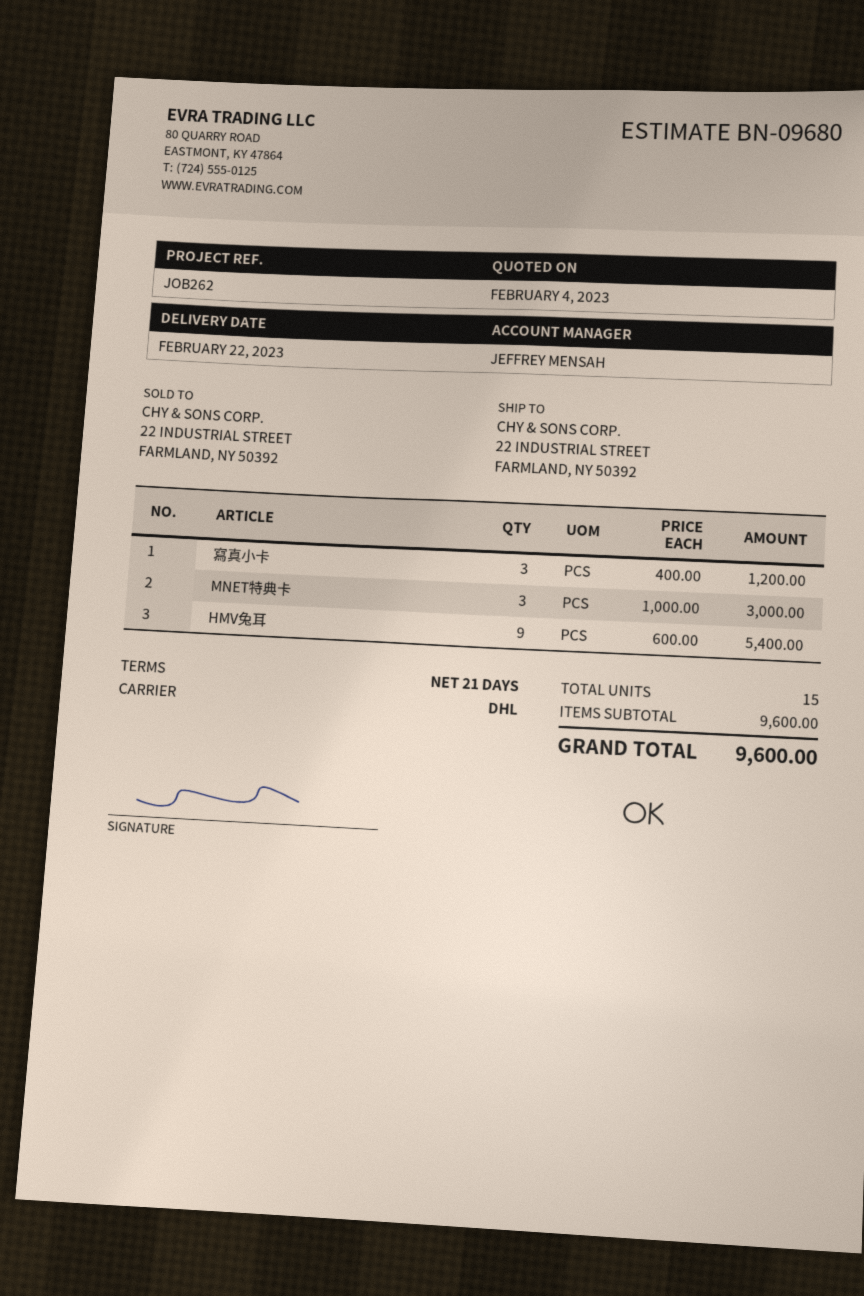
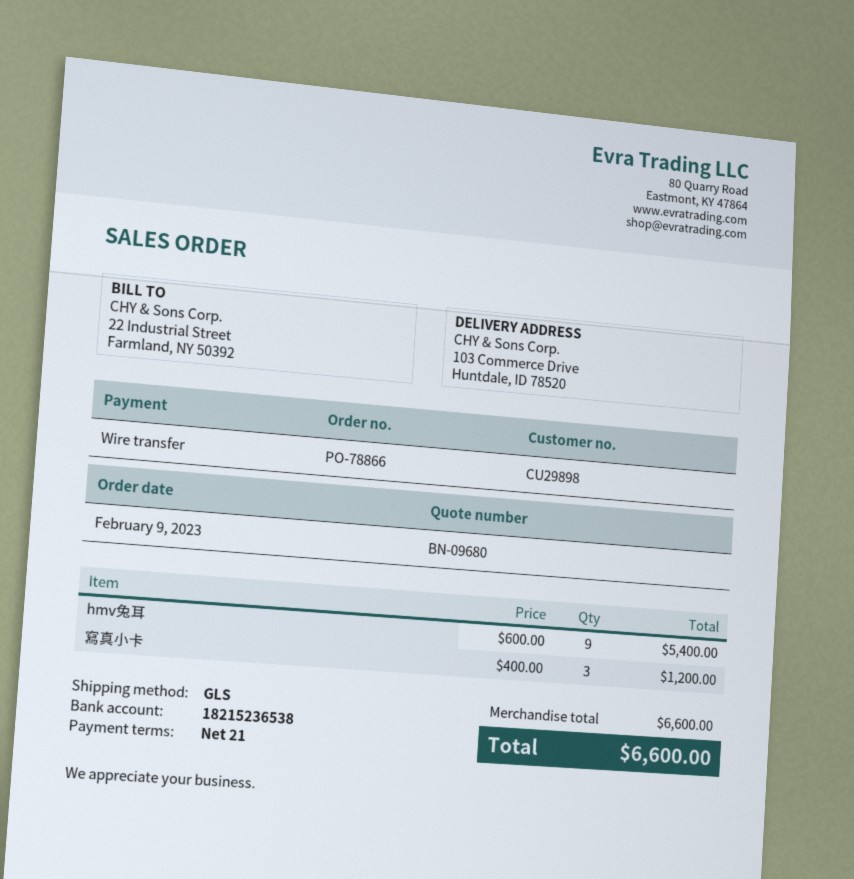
shipping method: DHL -> GLS
ship to: 22 INDUSTRIAL STREET, FARMLAND, NY 50392 -> 103 Commerce Drive, Huntdale, ID 78520
MNET特典卡: 3 x 1000.00 = 3000.00 -> none
subtotal: 9600.00 -> 6600.00
total: 9600.00 -> 6600.00

